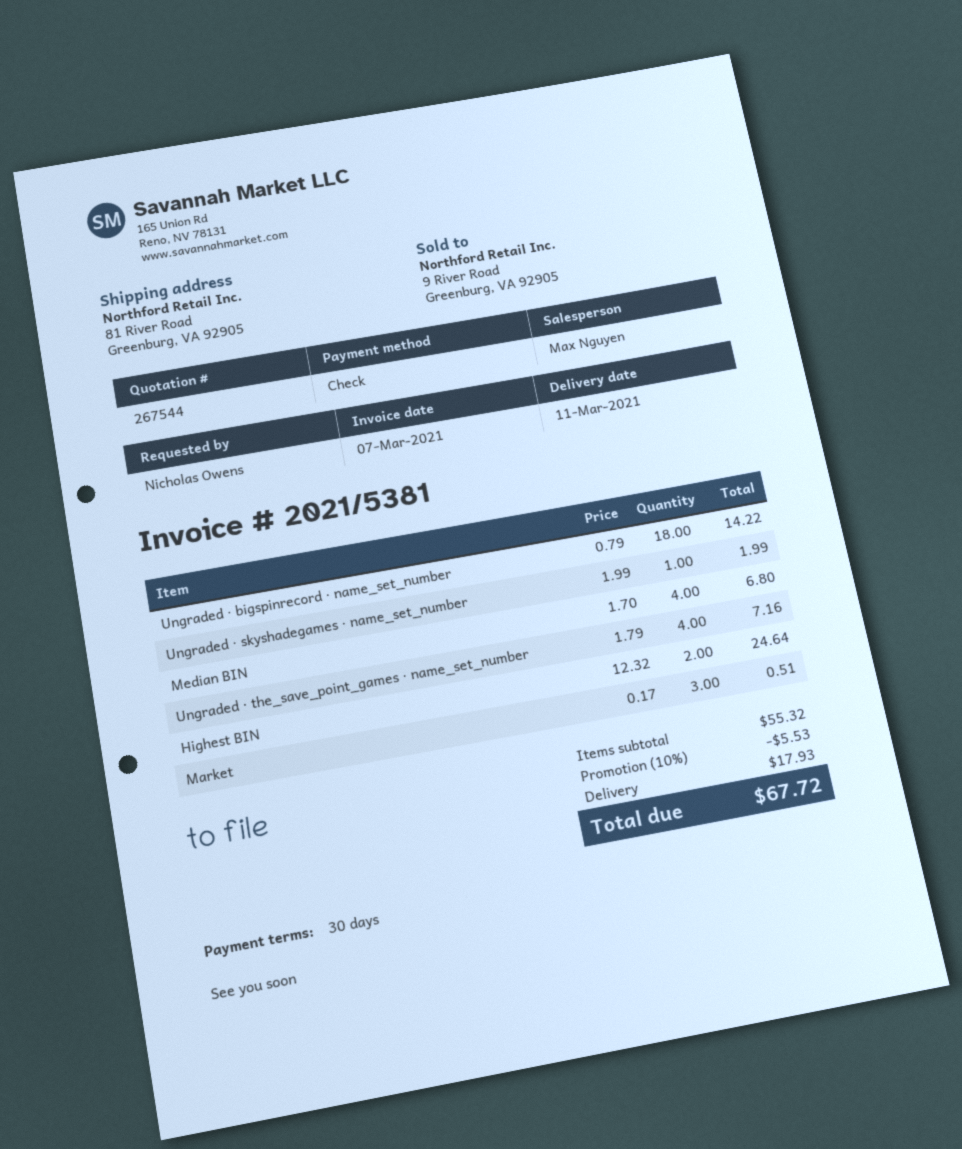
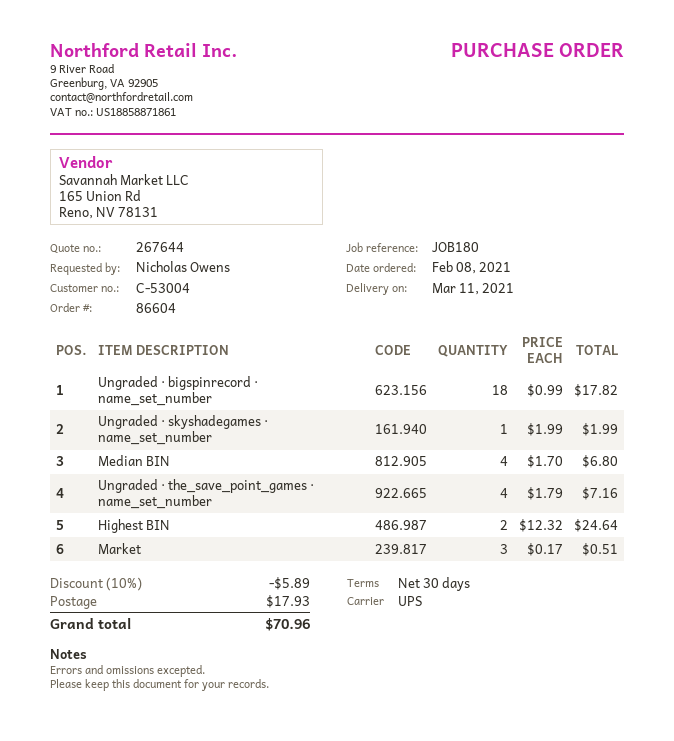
quote number: 267544 -> 267644
Ungraded · bigspinrecord · name_set_number: 18 x 0.79 = 14.22 -> 18 x 0.99 = 17.82
discount: 10% = 5.53 -> 10% = 5.89
total: 67.72 -> 70.96

